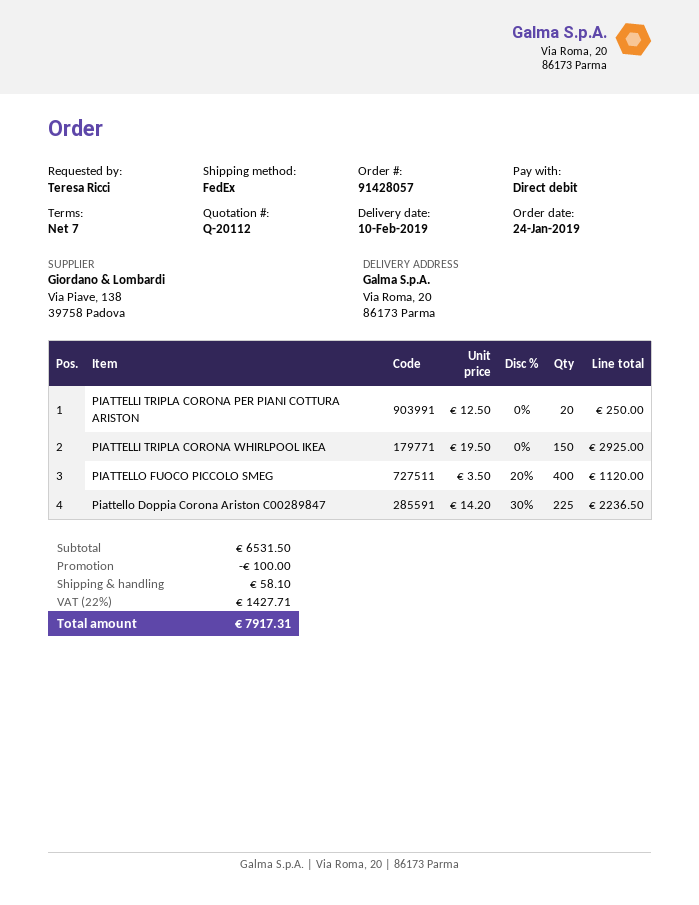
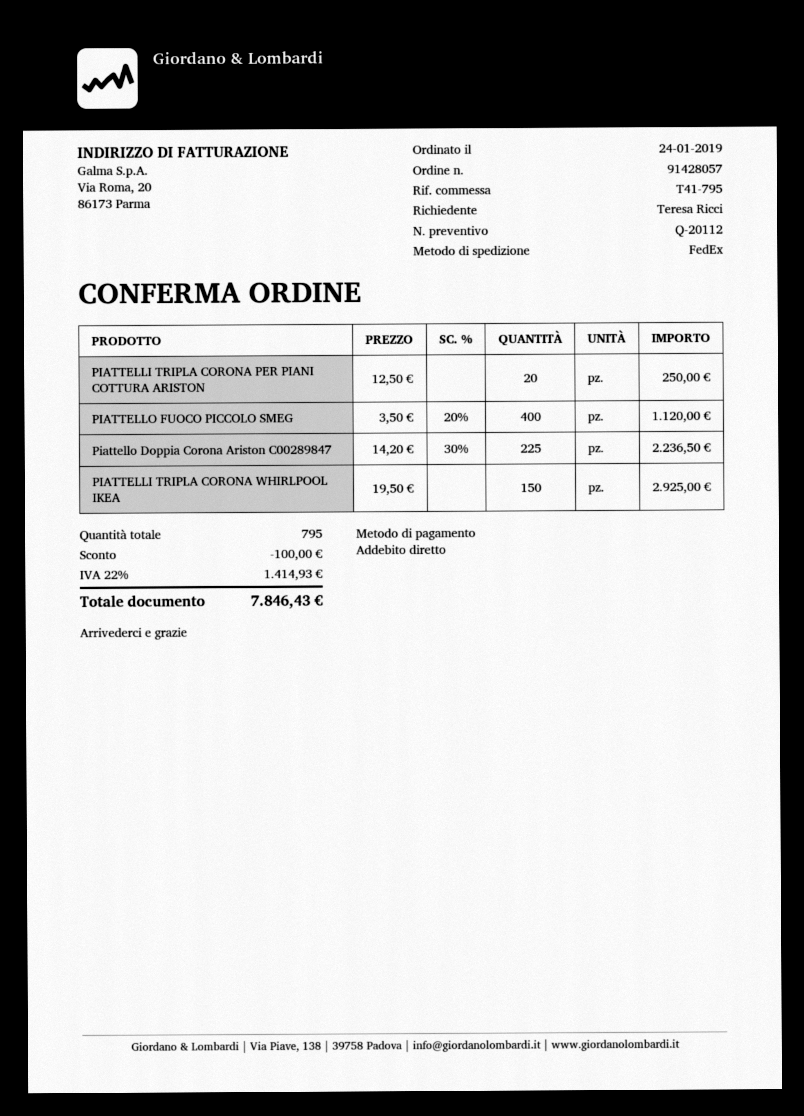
shipping: 58.10 -> none
tax: 22% = 1427.71 -> 22% = 1414.93
total: 7917.31 -> 7846.43

